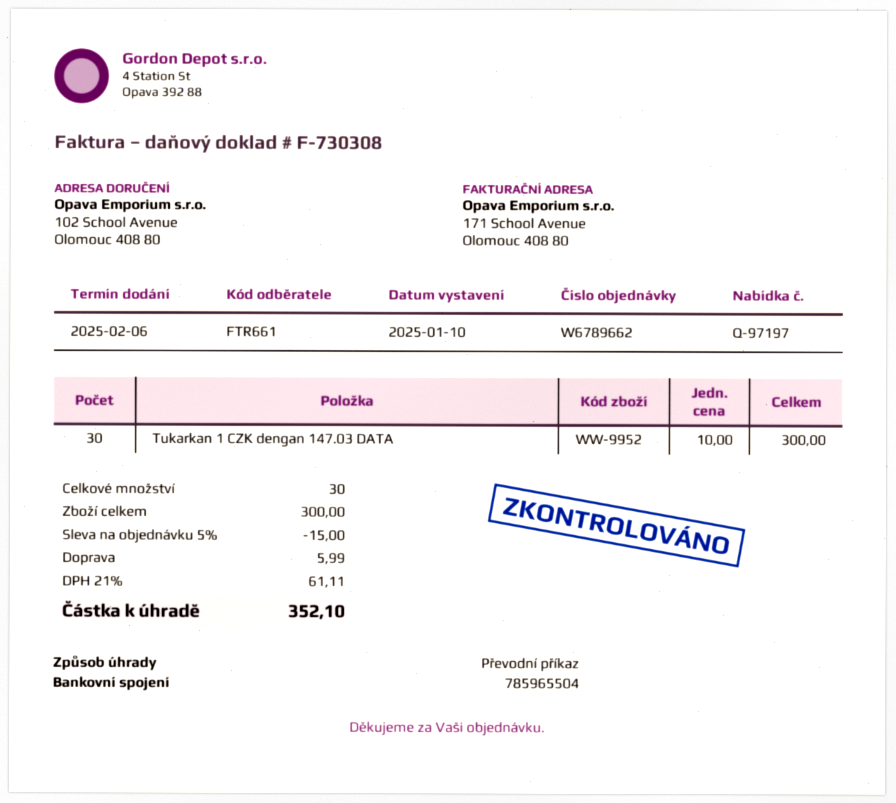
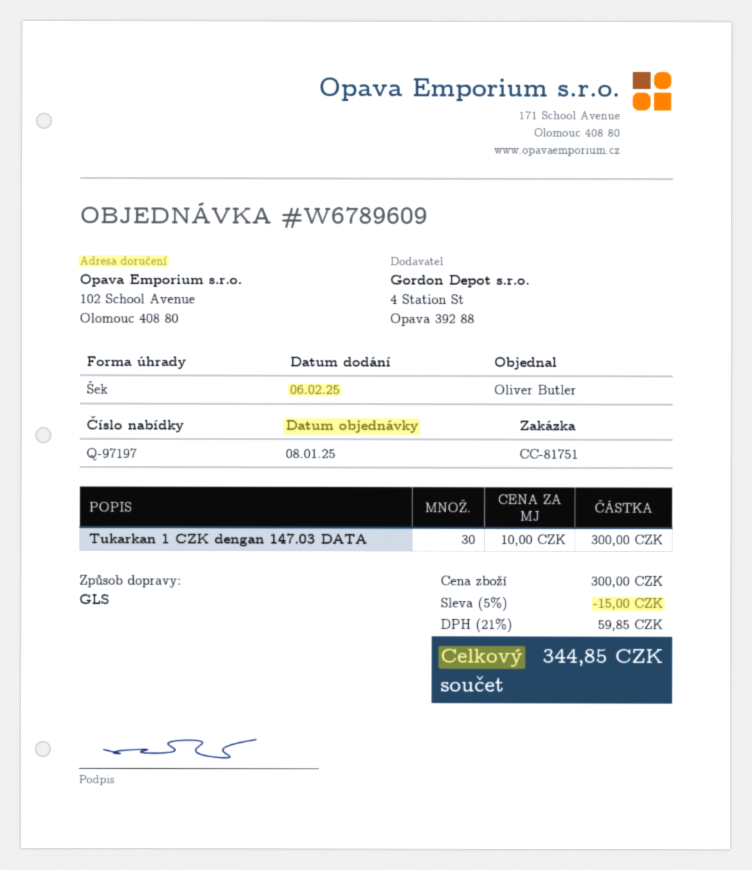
order number: W6789662 -> W6789609
payment method: bank transfer -> cheque
shipping: 5.99 -> none
tax: 21% = 61.11 -> 21% = 59.85
total: 352.10 -> 344.85

